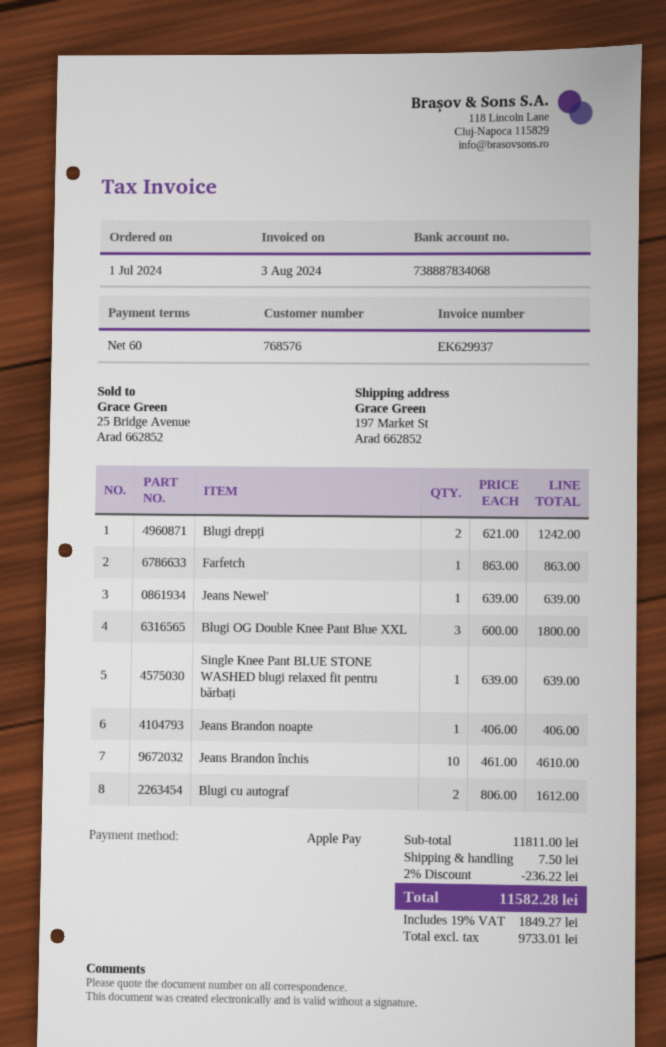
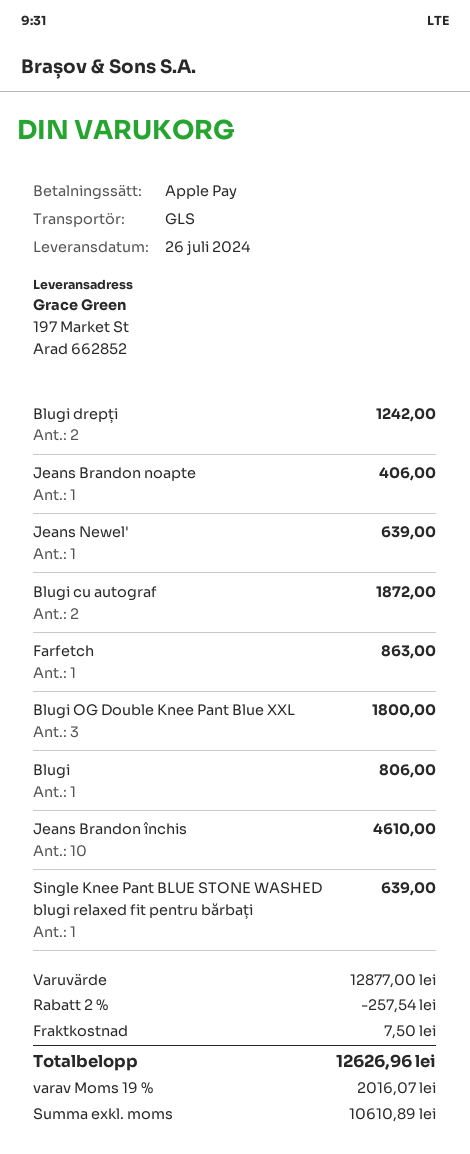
Blugi cu autograf: 2 for 1612.00 -> 2 for 1872.00
Blugi: none -> 1 for 806.00
subtotal: 11811.00 -> 12877.00
discount: 2% = 236.22 -> 2% = 257.54
net: 9733.01 -> 10610.89
tax: 19% = 1849.27 -> 19% = 2016.07
total: 11582.28 -> 12626.96

